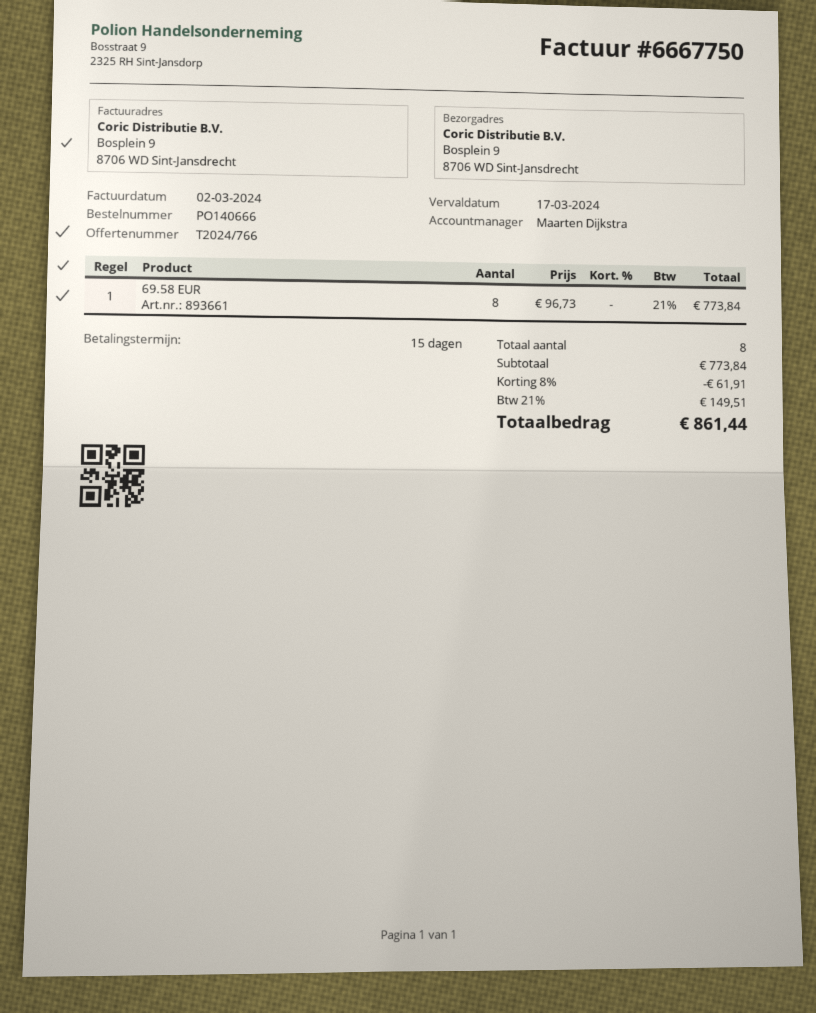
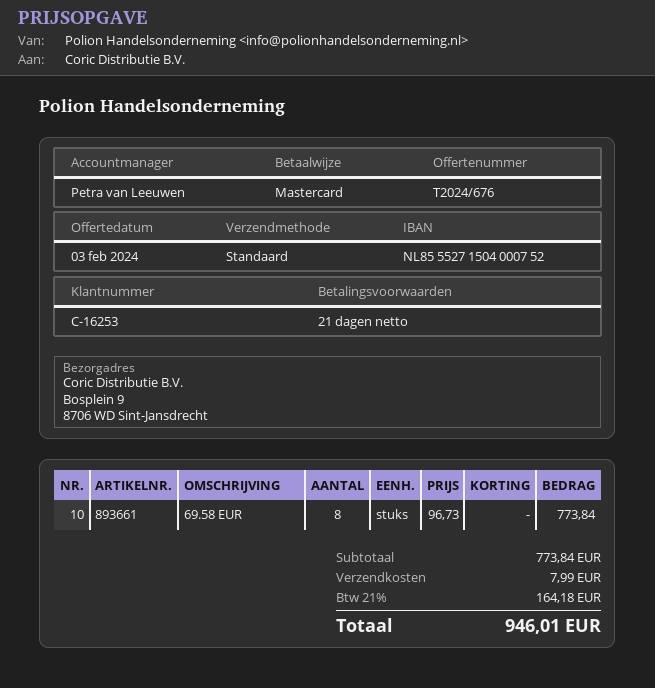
quote number: T2024/766 -> T2024/676
payment terms: 15 days -> 21 days
sales rep: Maarten Dijkstra -> Petra van Leeuwen
discount: 8% = 61.91 -> none
shipping: none -> 7.99
tax: 21% = 149.51 -> 21% = 164.18
total: 861.44 -> 946.01

